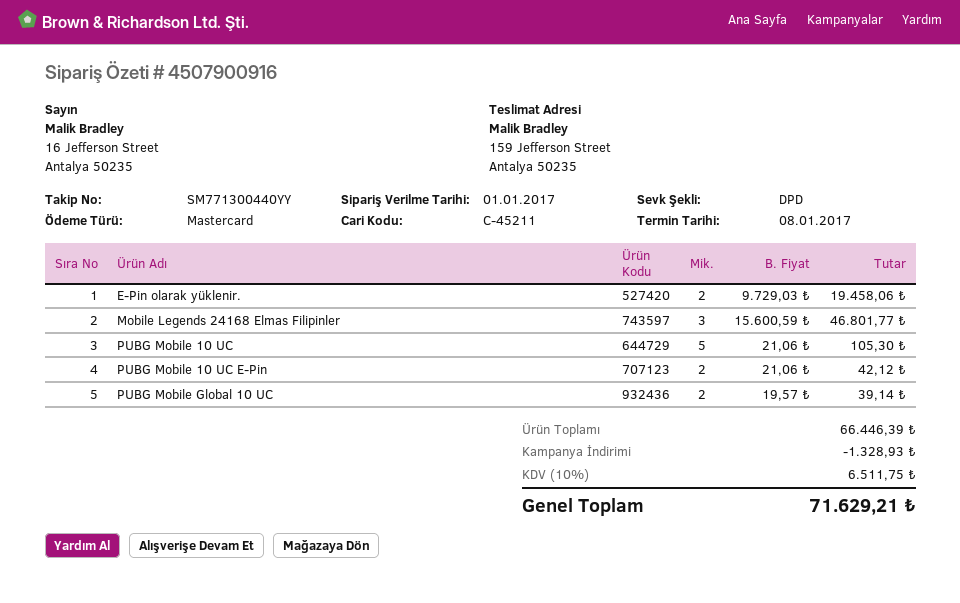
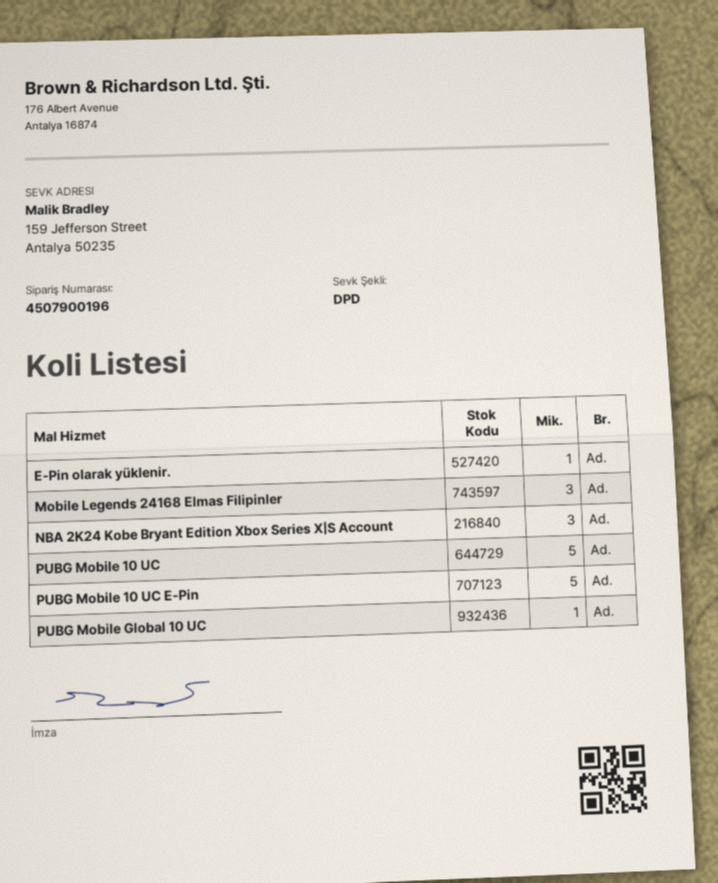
order number: 4507900916 -> 4507900196
E-Pin olarak yüklenir.: 2 -> 1
PUBG Mobile 10 UC E-Pin: 2 -> 5
PUBG Mobile Global 10 UC: 2 -> 1
NBA 2K24 Kobe Bryant Edition Xbox Series X|S Account: none -> 3

